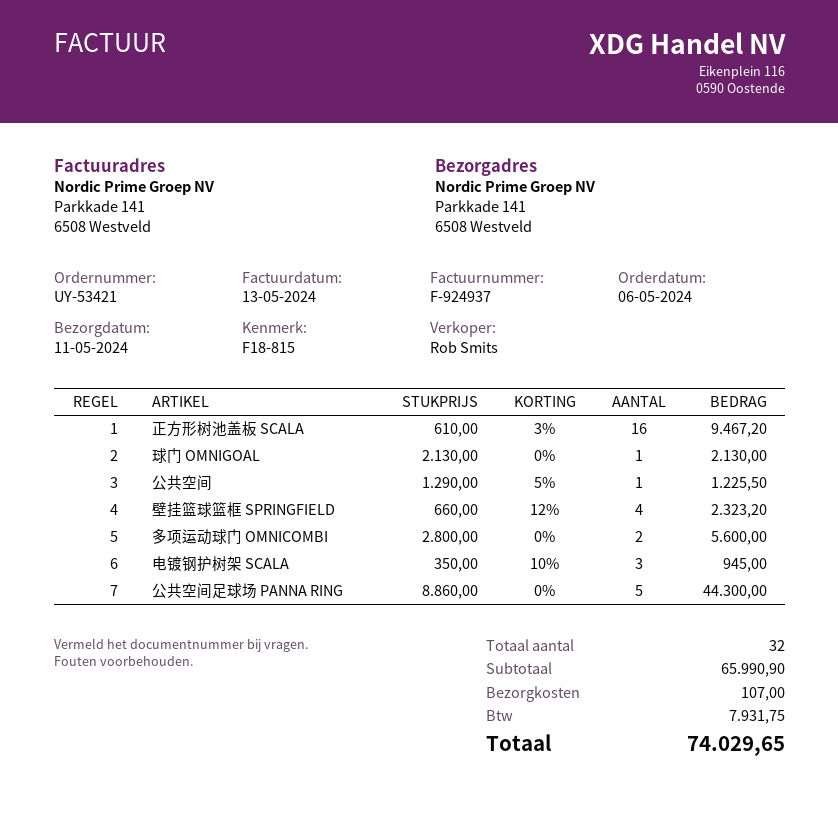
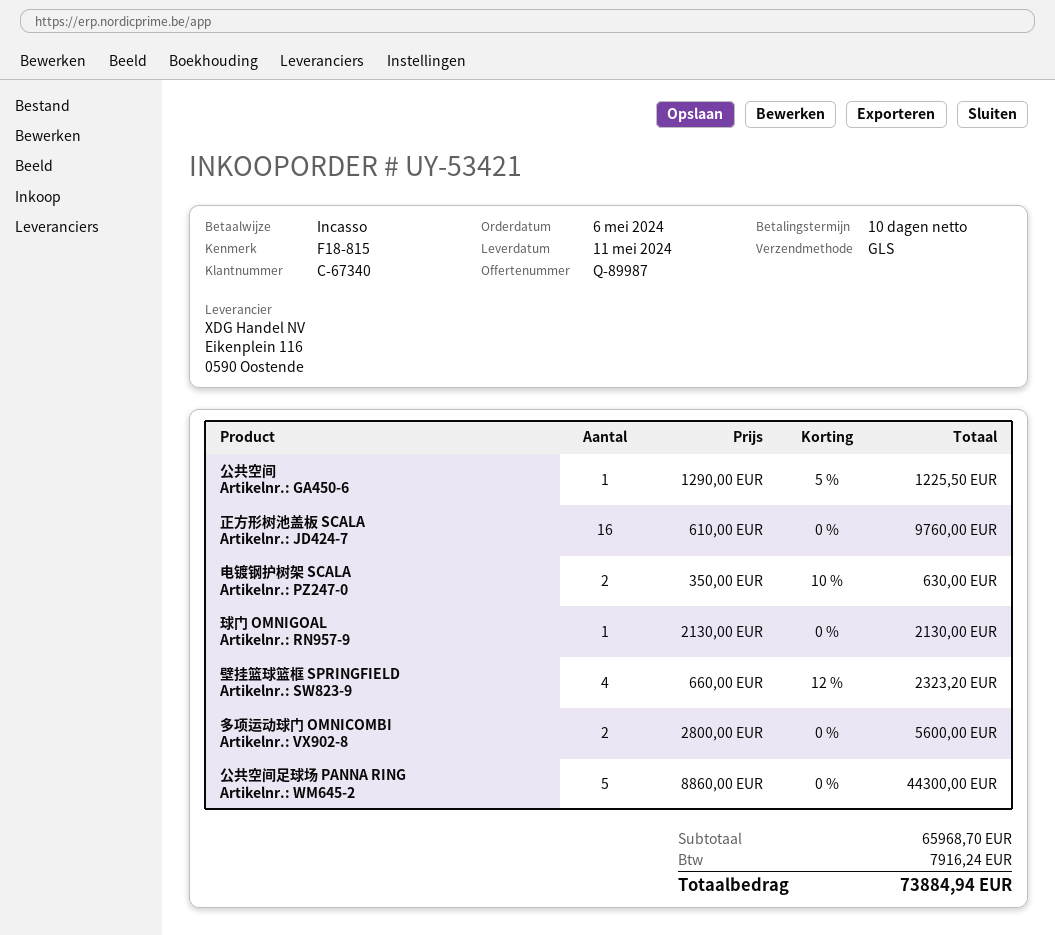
正方形树池盖板 SCALA: 16 x 610.00 - 3% = 9467.20 -> 16 x 610.00 = 9760.00
电镀钢护树架 SCALA: 3 x 350.00 - 10% = 945.00 -> 2 x 350.00 - 10% = 630.00
subtotal: 65990.90 -> 65968.70
shipping: 107.00 -> none
tax: 7931.75 -> 7916.24
total: 74029.65 -> 73884.94

